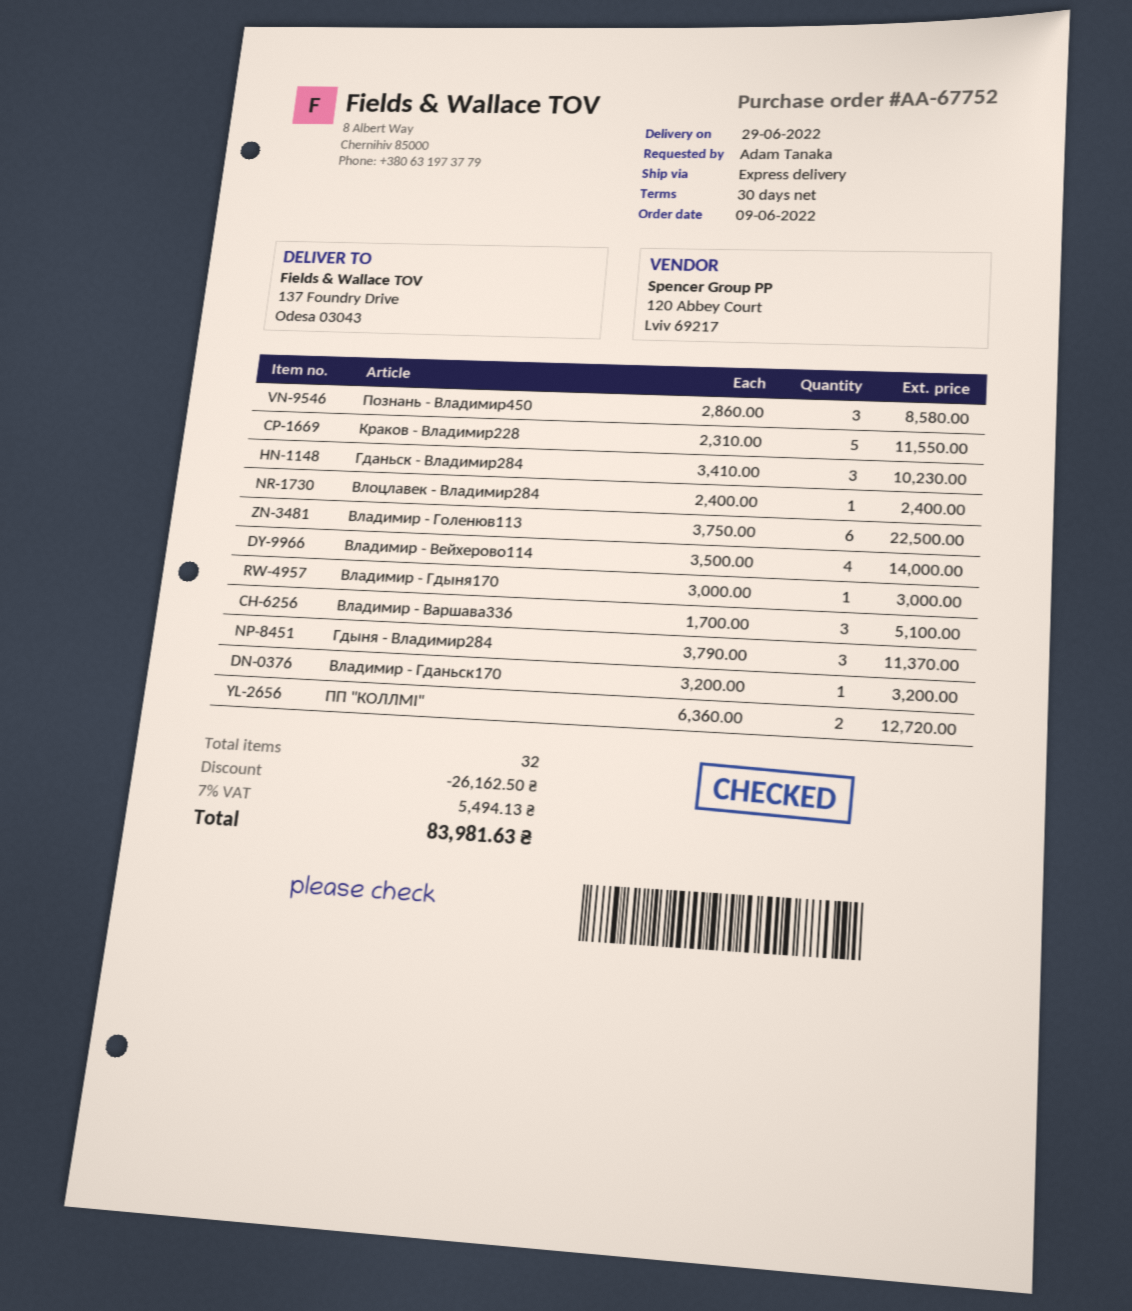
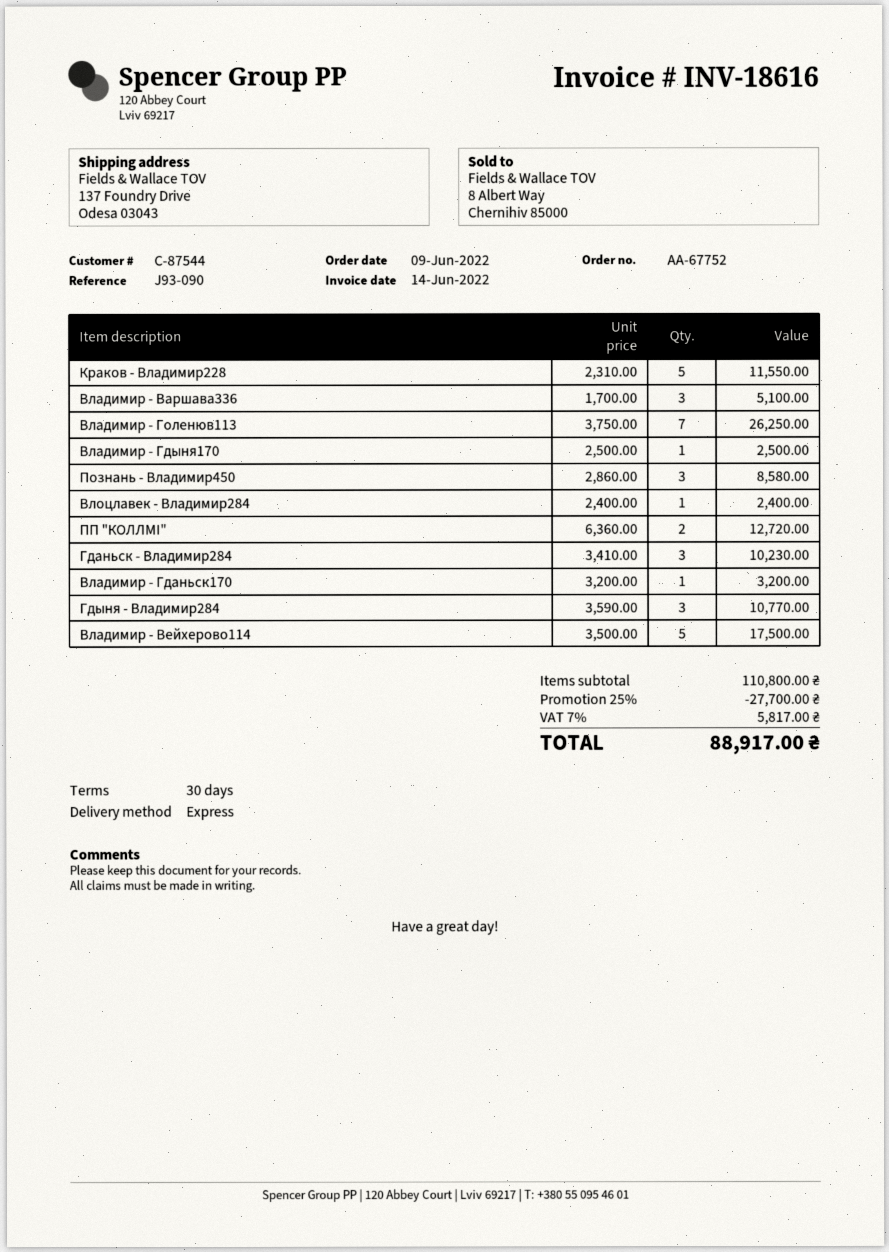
Владимир - Голенюв113: 6 x 3750.00 = 22500.00 -> 7 x 3750.00 = 26250.00
Владимир - Вейхерово114: 4 x 3500.00 = 14000.00 -> 5 x 3500.00 = 17500.00
Владимир - Гдыня170: 1 x 3000.00 = 3000.00 -> 1 x 2500.00 = 2500.00
Гдыня - Владимир284: 3 x 3790.00 = 11370.00 -> 3 x 3590.00 = 10770.00
discount: 26162.50 -> 27700.00
tax: 7% = 5494.13 -> 7% = 5817.00
total: 83981.63 -> 88917.00

